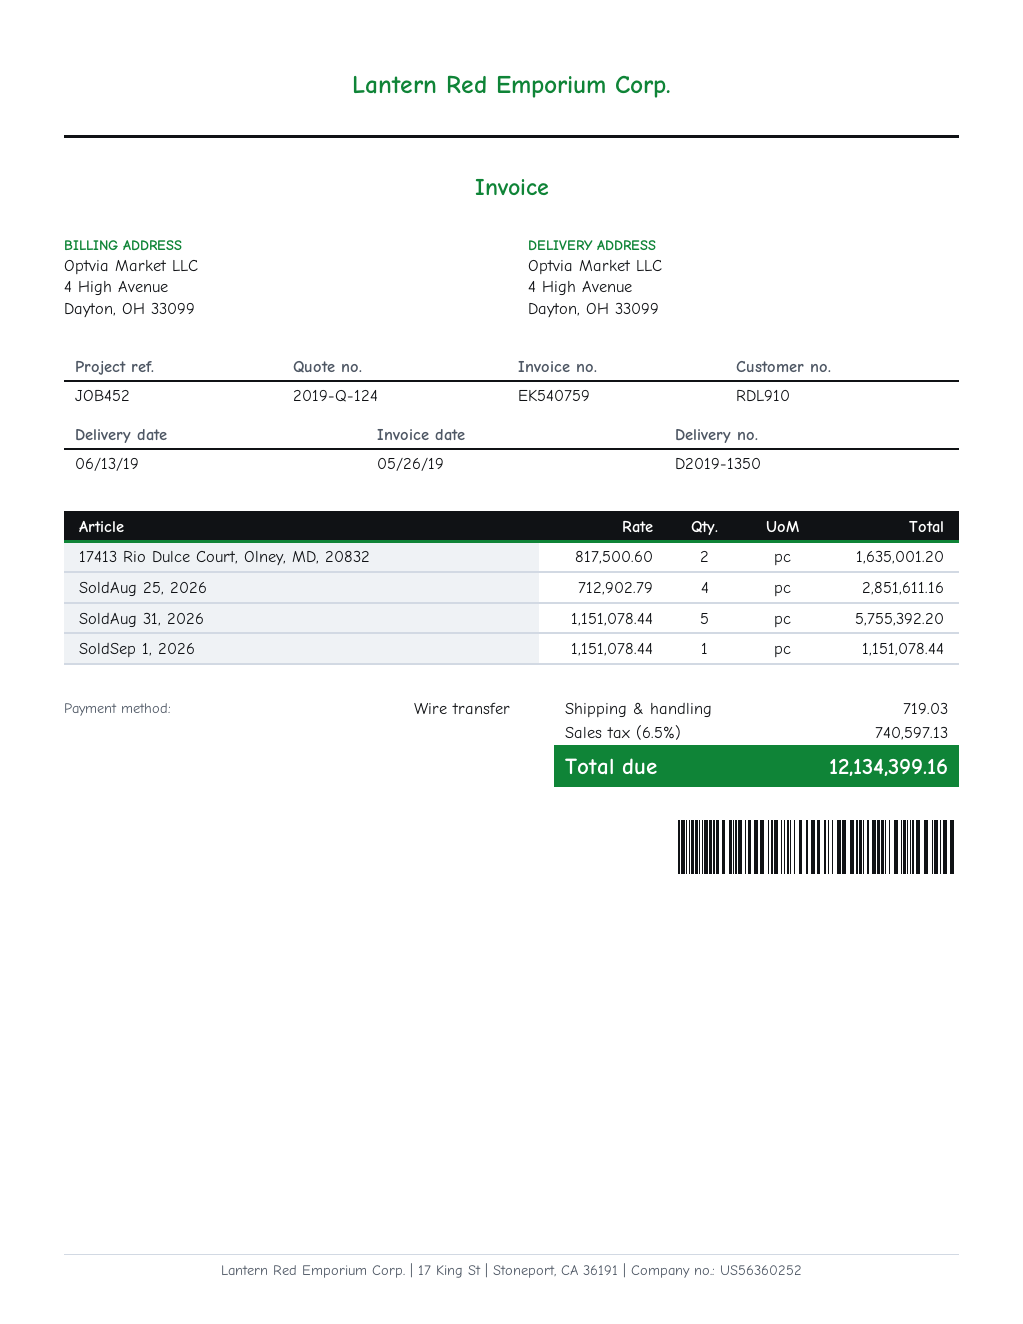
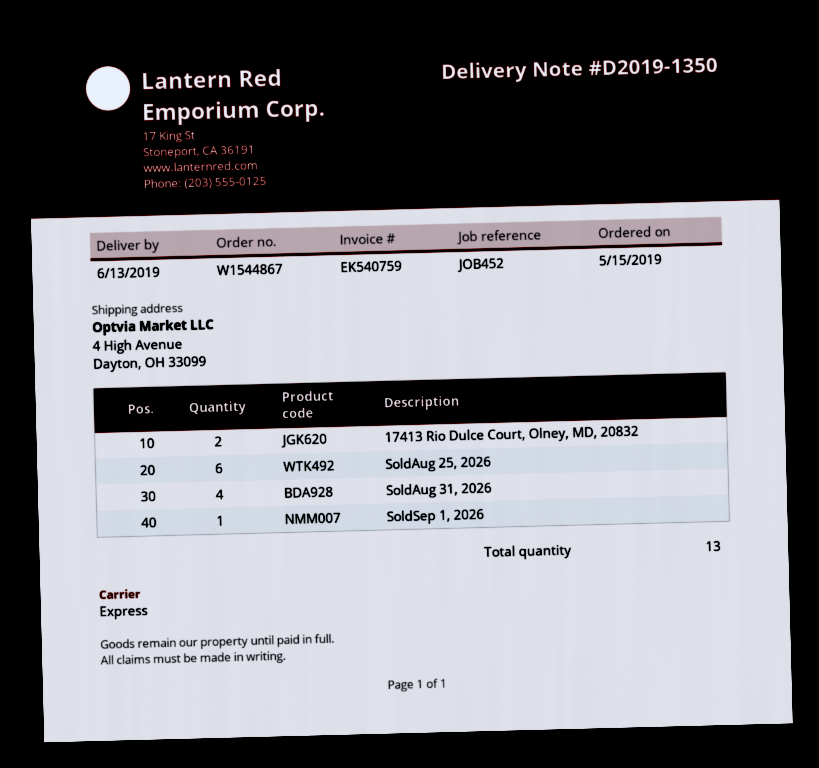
SoldAug 25, 2026: 4 -> 6
SoldAug 31, 2026: 5 -> 4

